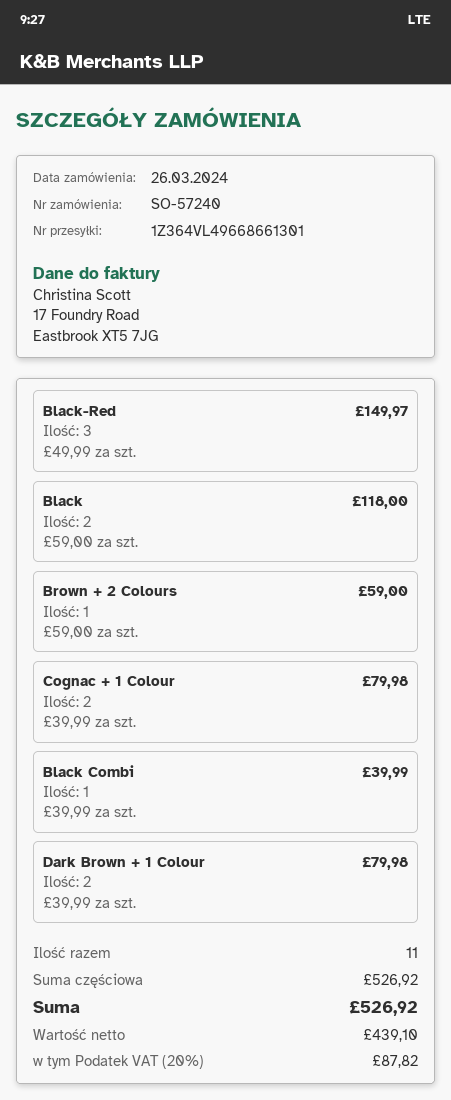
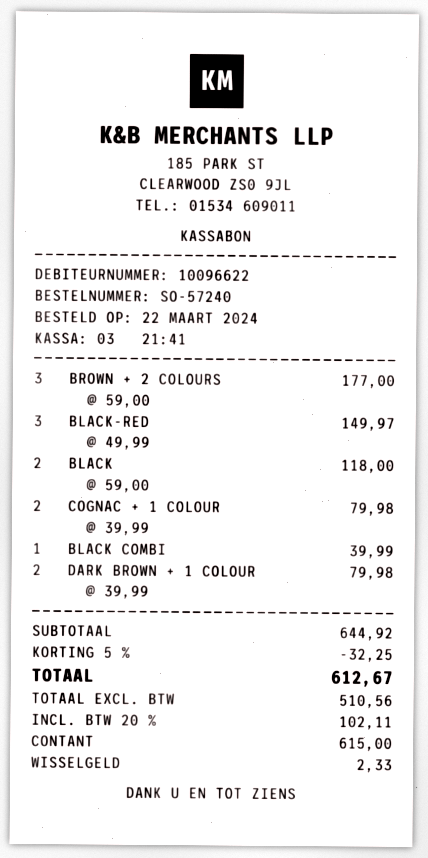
order date: 2024-03-26 -> 2024-03-22
Brown + 2 Colours: 1 x 59.00 = 59.00 -> 3 x 59.00 = 177.00
subtotal: 526.92 -> 644.92
discount: none -> 5% = 32.25
net: 439.10 -> 510.56
tax: 20% = 87.82 -> 20% = 102.11
total: 526.92 -> 612.67

